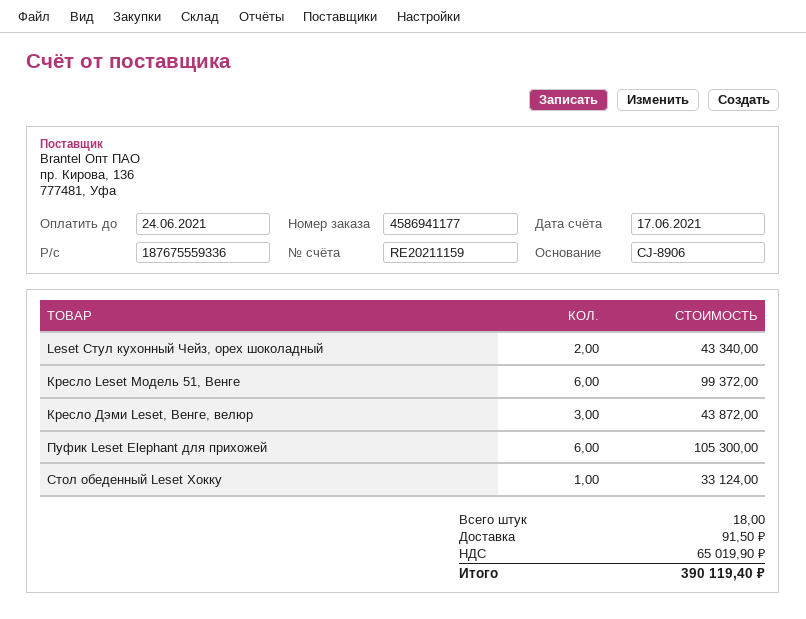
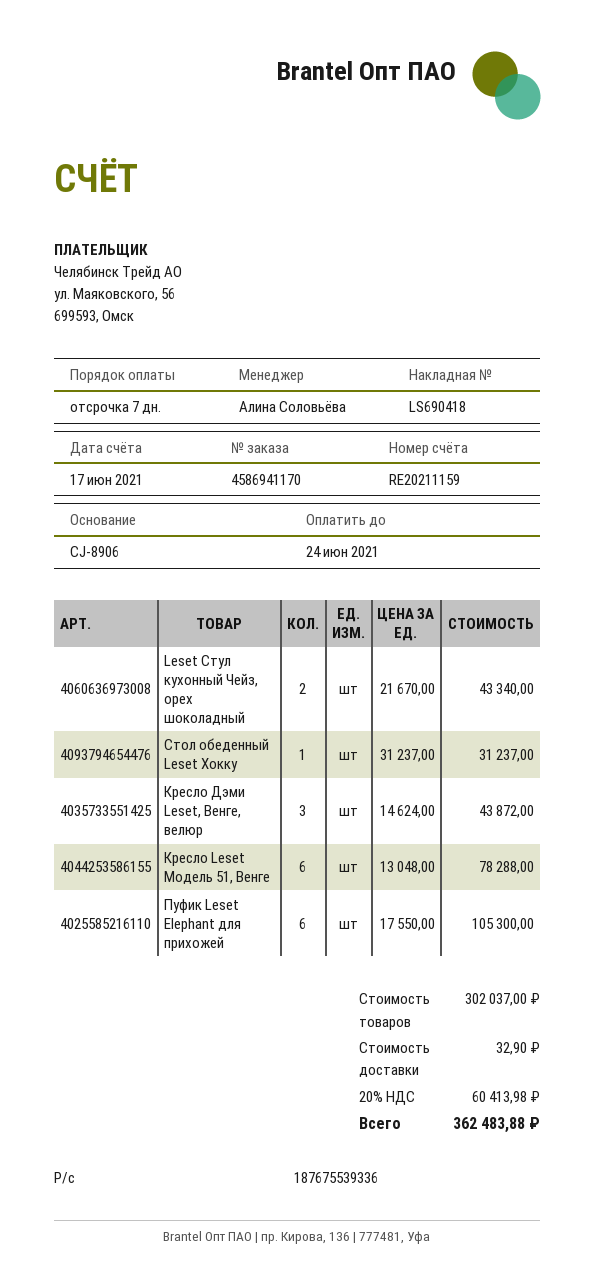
order number: 4586941177 -> 4586941170
bank account: 187675559336 -> 187675539336
Кресло Leset Модель 51, Венге: 6 for 99372.00 -> 6 for 78288.00
Стол обеденный Leset Хокку: 1 for 33124.00 -> 1 for 31237.00
shipping: 91.50 -> 32.90
tax: 65019.90 -> 60413.98
total: 390119.40 -> 362483.88

